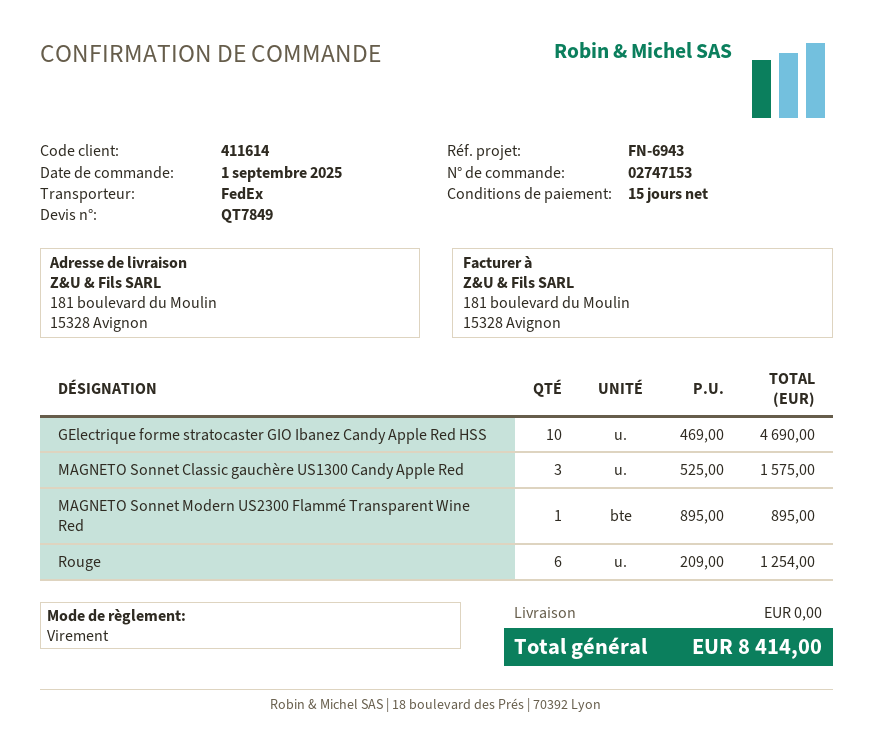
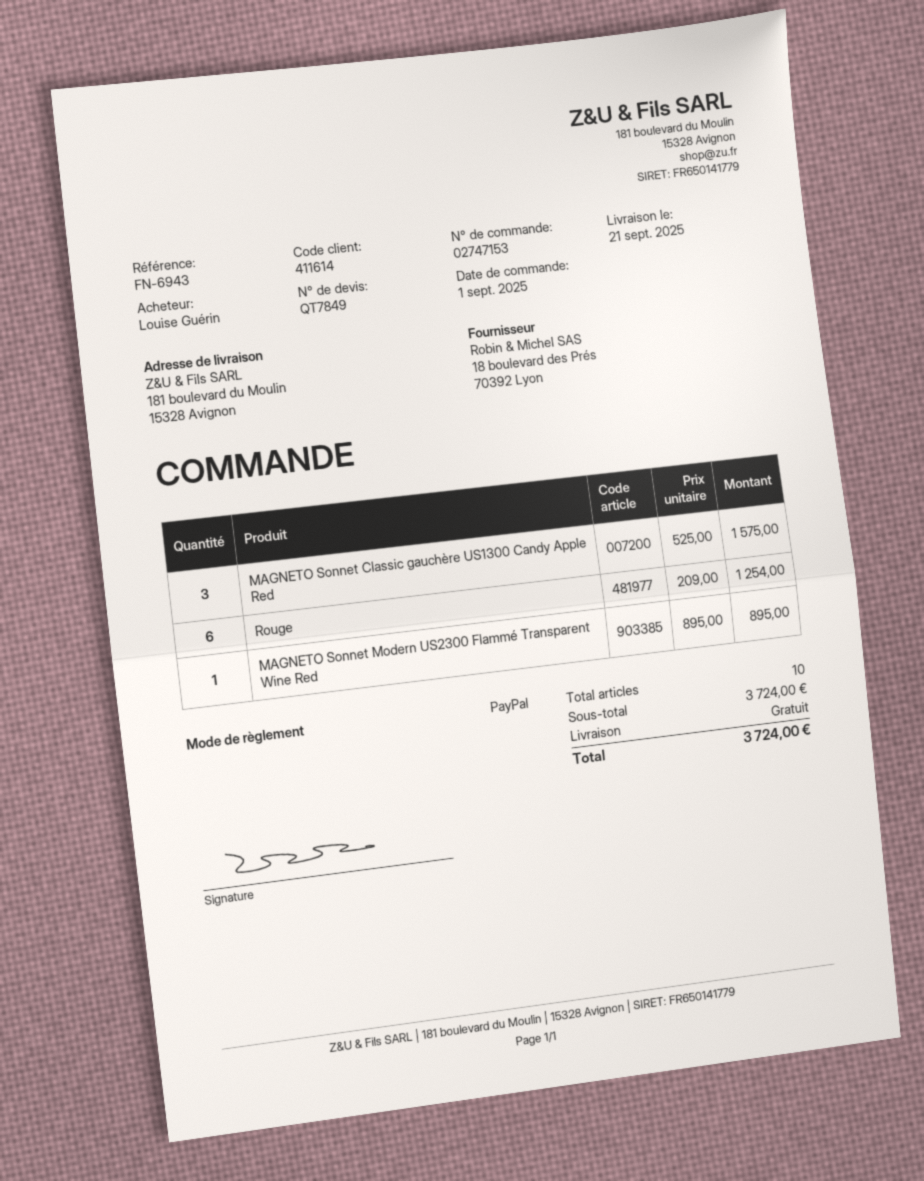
payment method: bank transfer -> PayPal
GElectrique forme stratocaster GIO Ibanez Candy Apple Red HSS: 10 x 469.00 = 4690.00 -> none
total: 8414.00 -> 3724.00

